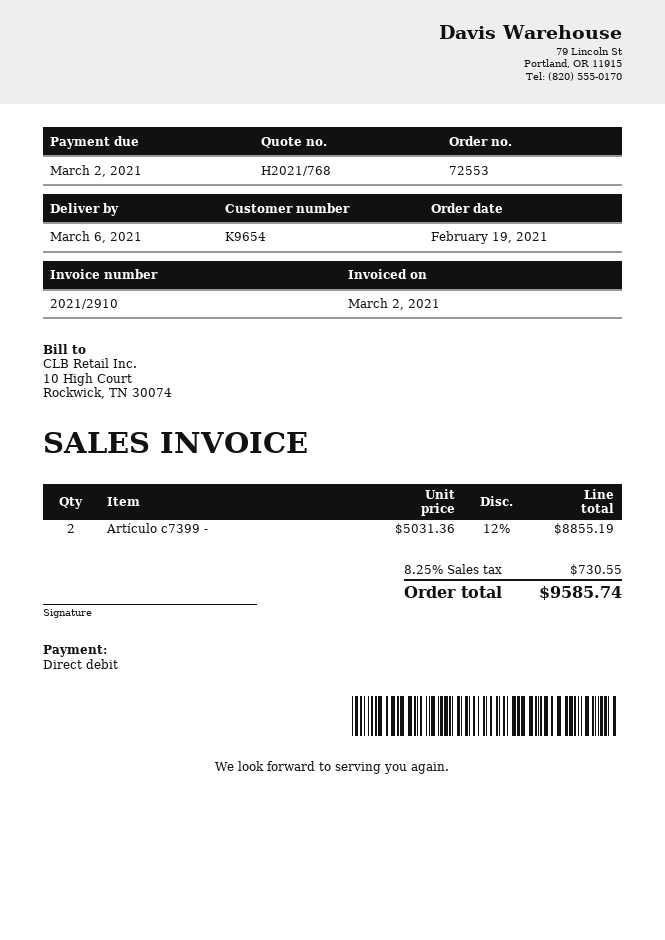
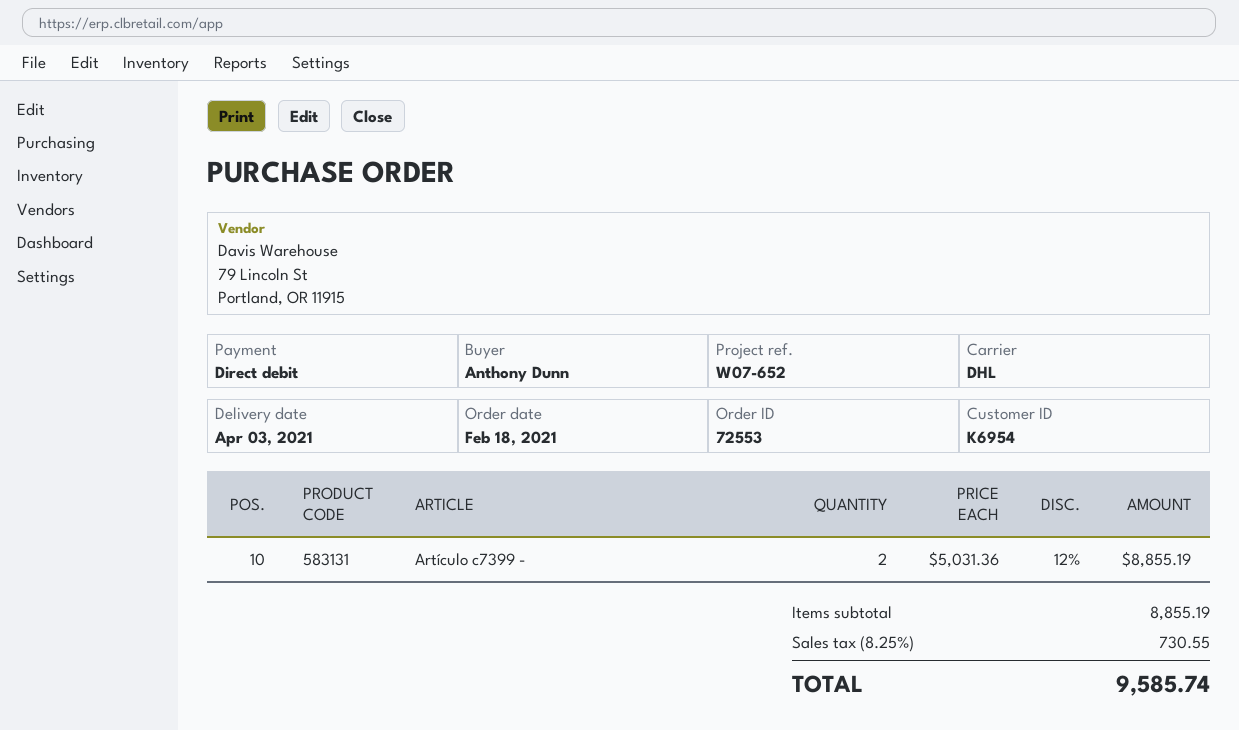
order date: 2021-02-19 -> 2021-02-18
delivery date: 2021-03-06 -> 2021-04-03
customer number: K9654 -> K6954

